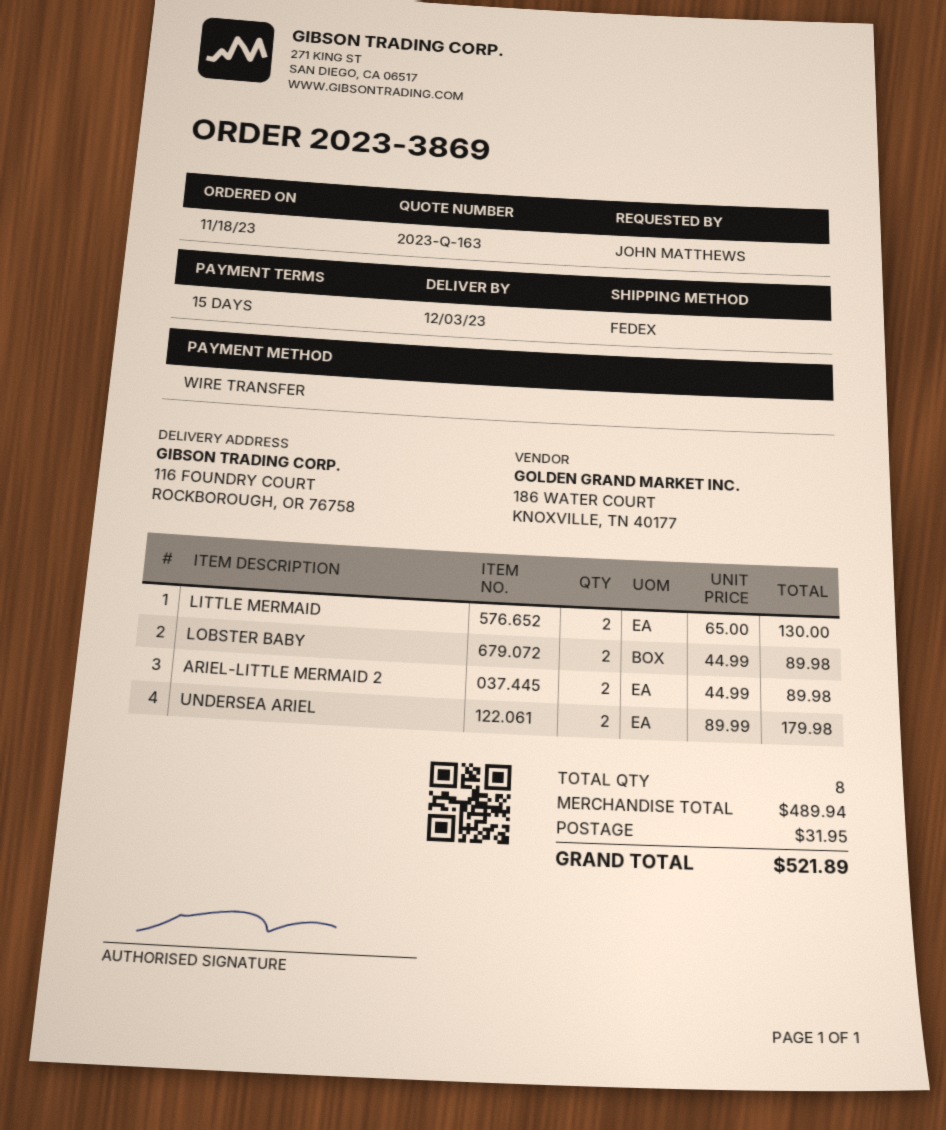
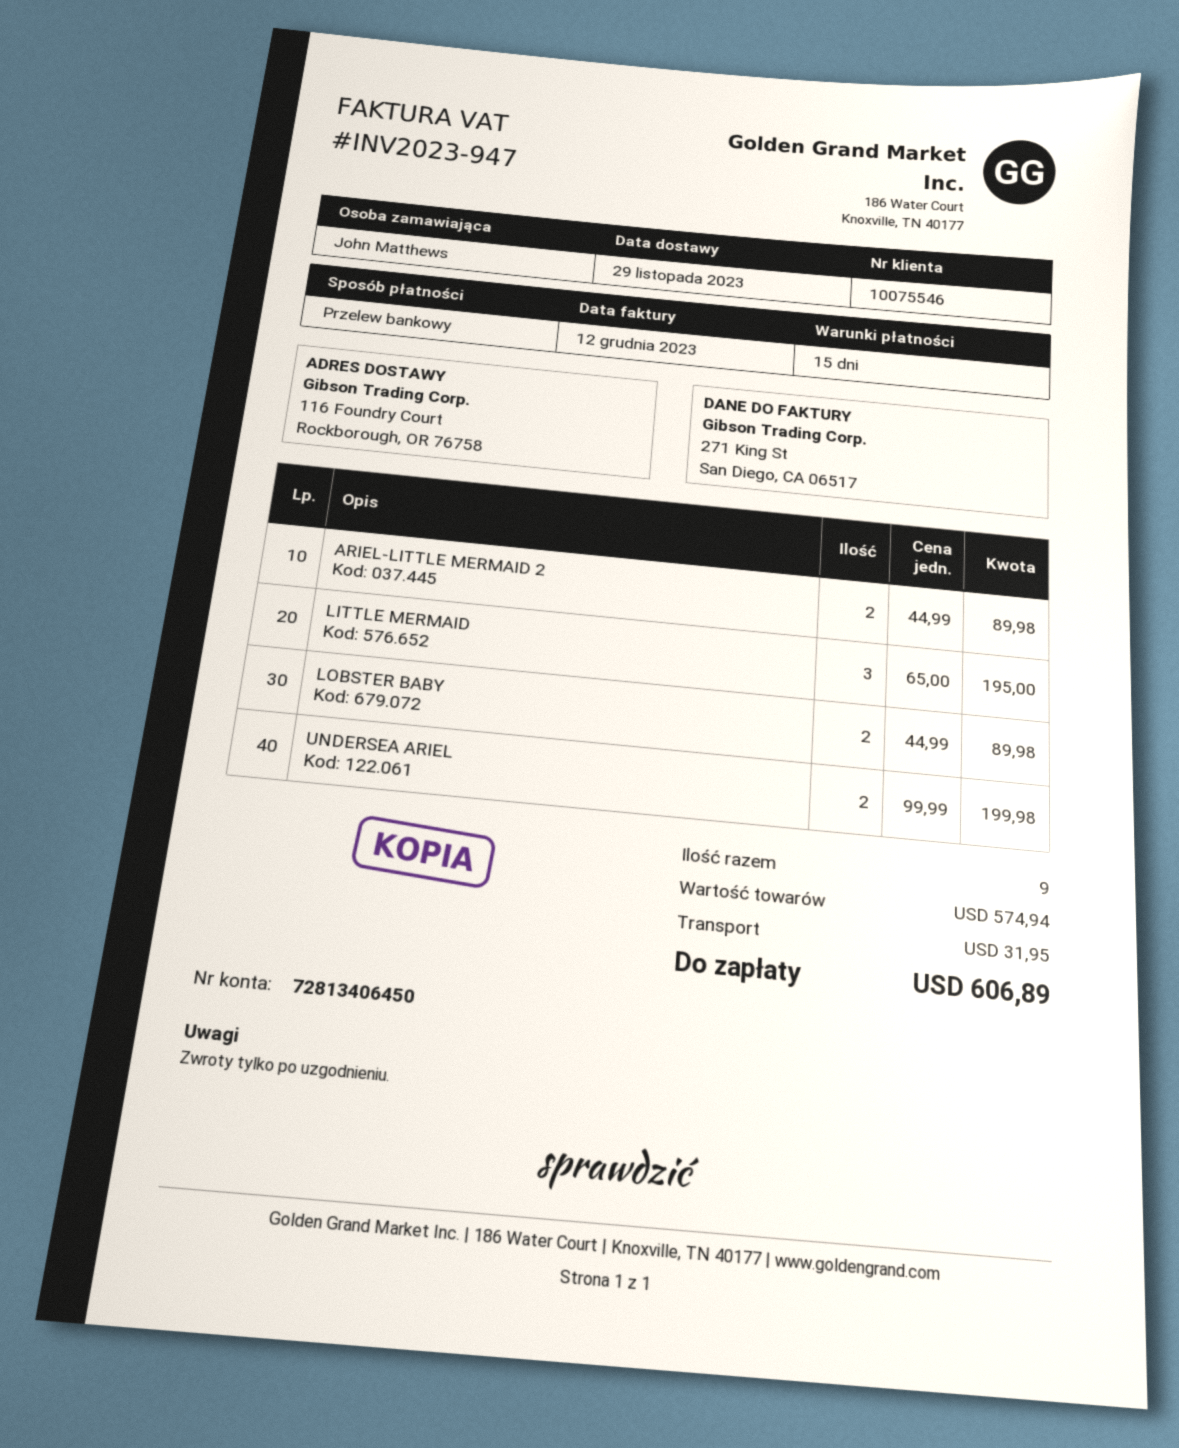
delivery date: 2023-12-03 -> 2023-11-29
LITTLE MERMAID: 2 x 65.00 = 130.00 -> 3 x 65.00 = 195.00
UNDERSEA ARIEL: 2 x 89.99 = 179.98 -> 2 x 99.99 = 199.98
total quantity: 8 -> 9
subtotal: 489.94 -> 574.94
total: 521.89 -> 606.89

